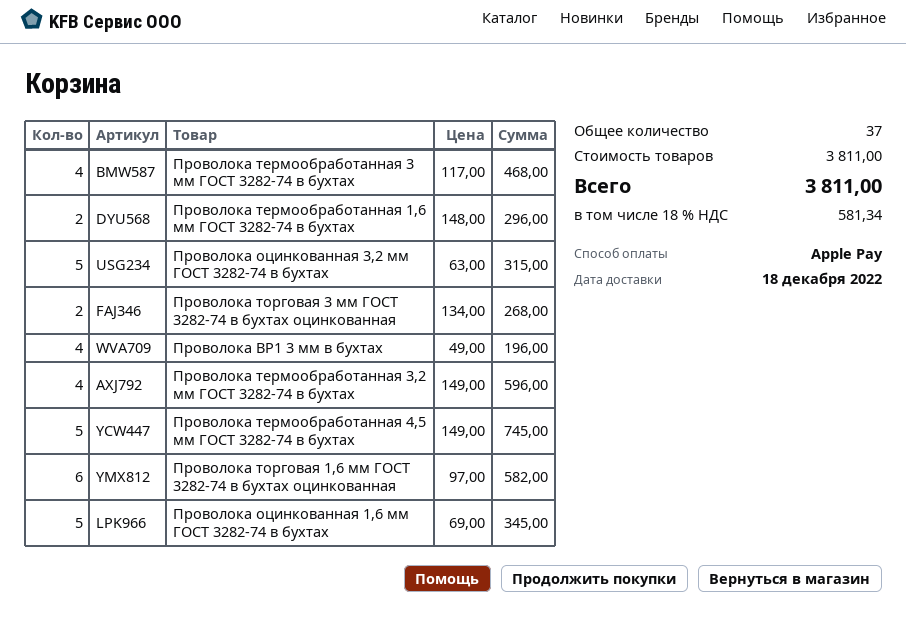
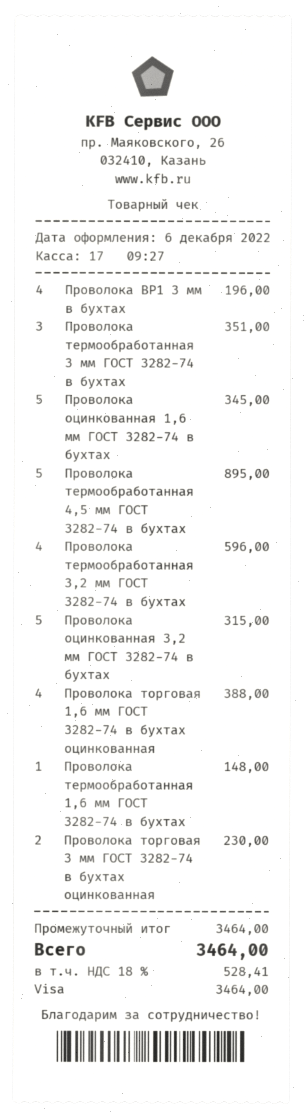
payment method: Apple Pay -> Visa
Проволока термообработанная 3 мм ГОСТ 3282-74 в бухтах: 4 for 468.00 -> 3 for 351.00
Проволока термообработанная 1,6 мм ГОСТ 3282-74 в бухтах: 2 for 296.00 -> 1 for 148.00
Проволока торговая 3 мм ГОСТ 3282-74 в бухтах оцинкованная: 2 for 268.00 -> 2 for 230.00
Проволока термообработанная 4,5 мм ГОСТ 3282-74 в бухтах: 5 for 745.00 -> 5 for 895.00
Проволока торговая 1,6 мм ГОСТ 3282-74 в бухтах оцинкованная: 6 for 582.00 -> 4 for 388.00
subtotal: 3811.00 -> 3464.00
tax: 18% = 581.34 -> 18% = 528.41
total: 3811.00 -> 3464.00

